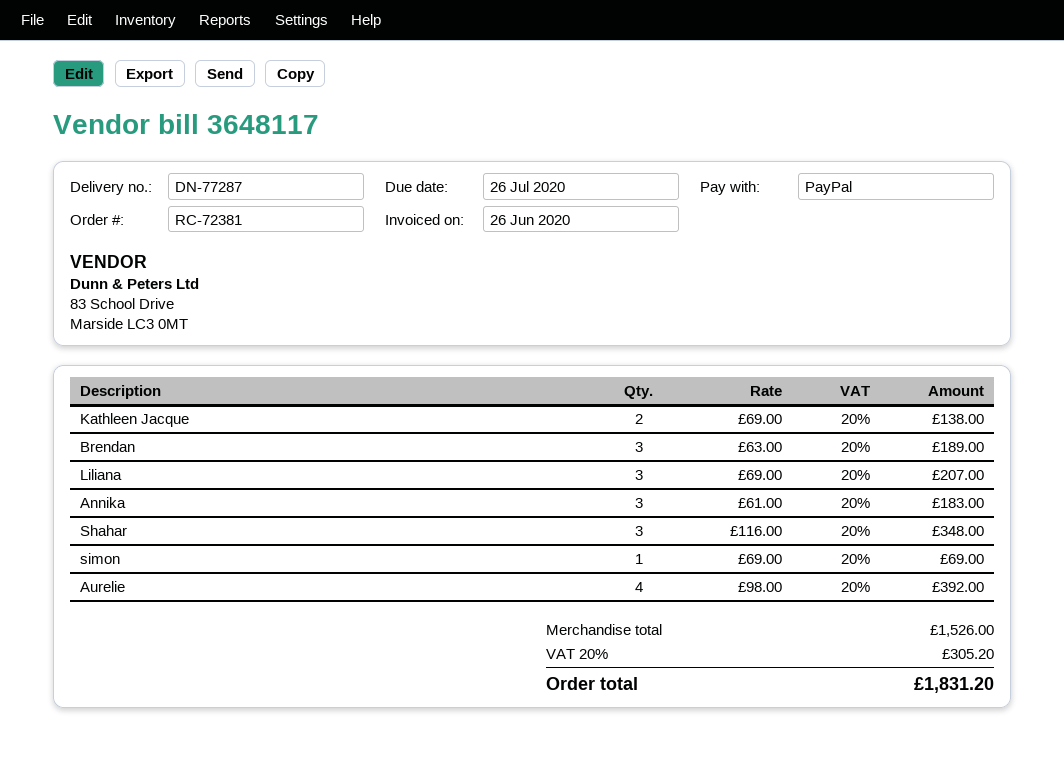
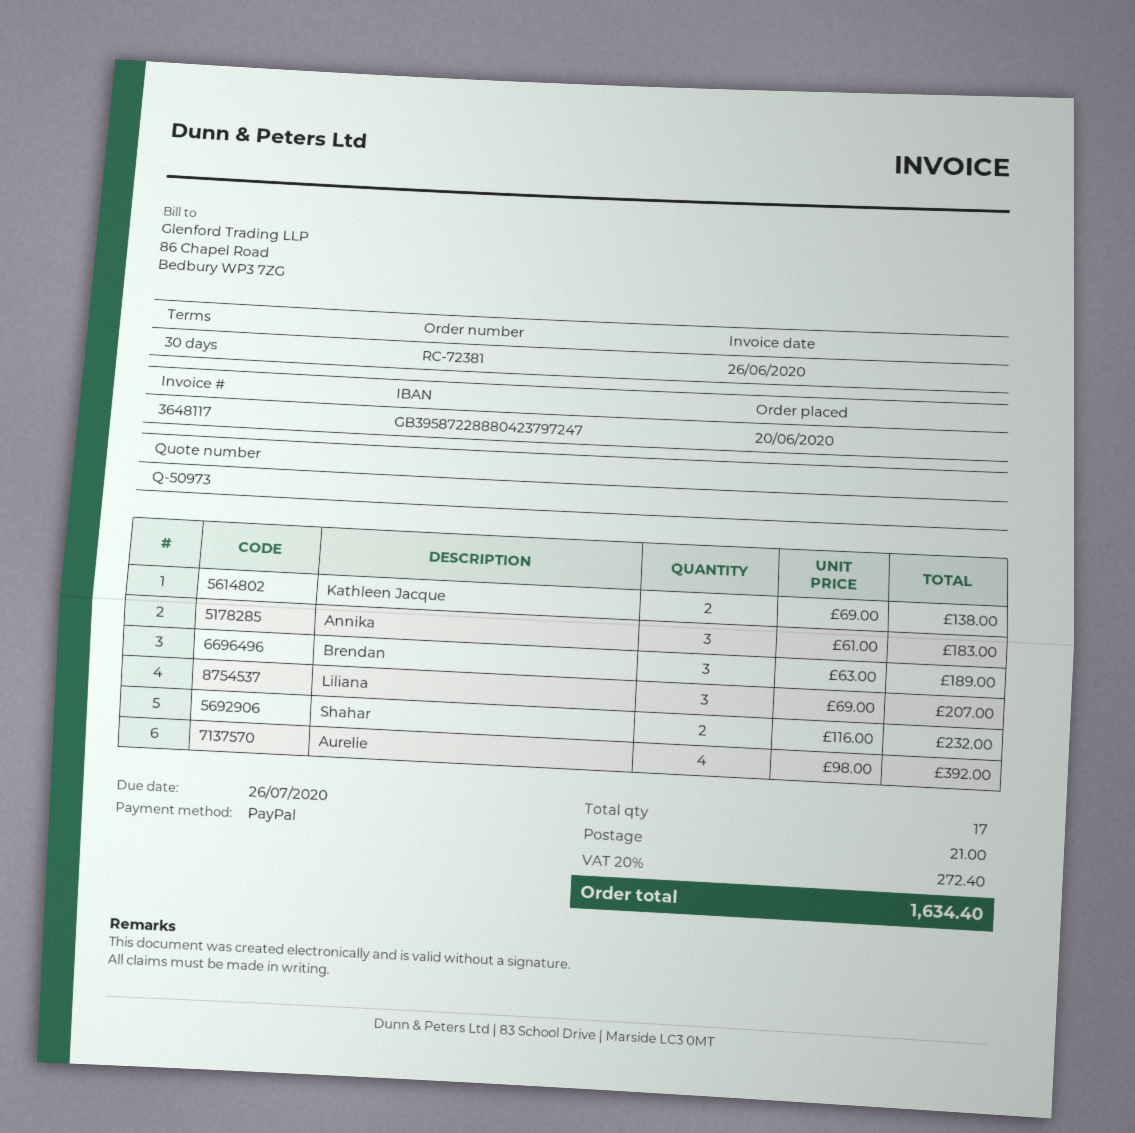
Shahar: 3 x 116.00 = 348.00 -> 2 x 116.00 = 232.00
simon: 1 x 69.00 = 69.00 -> none
shipping: none -> 21.00
tax: 20% = 305.20 -> 20% = 272.40
total: 1831.20 -> 1634.40

